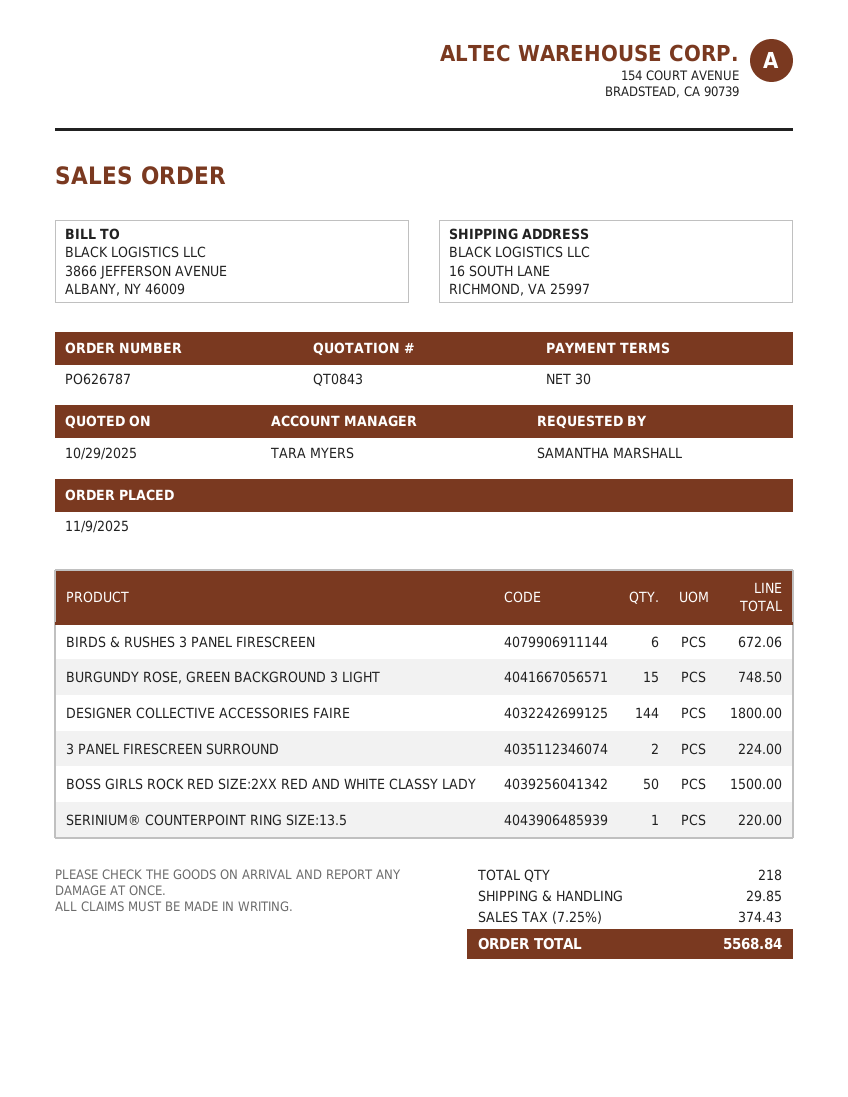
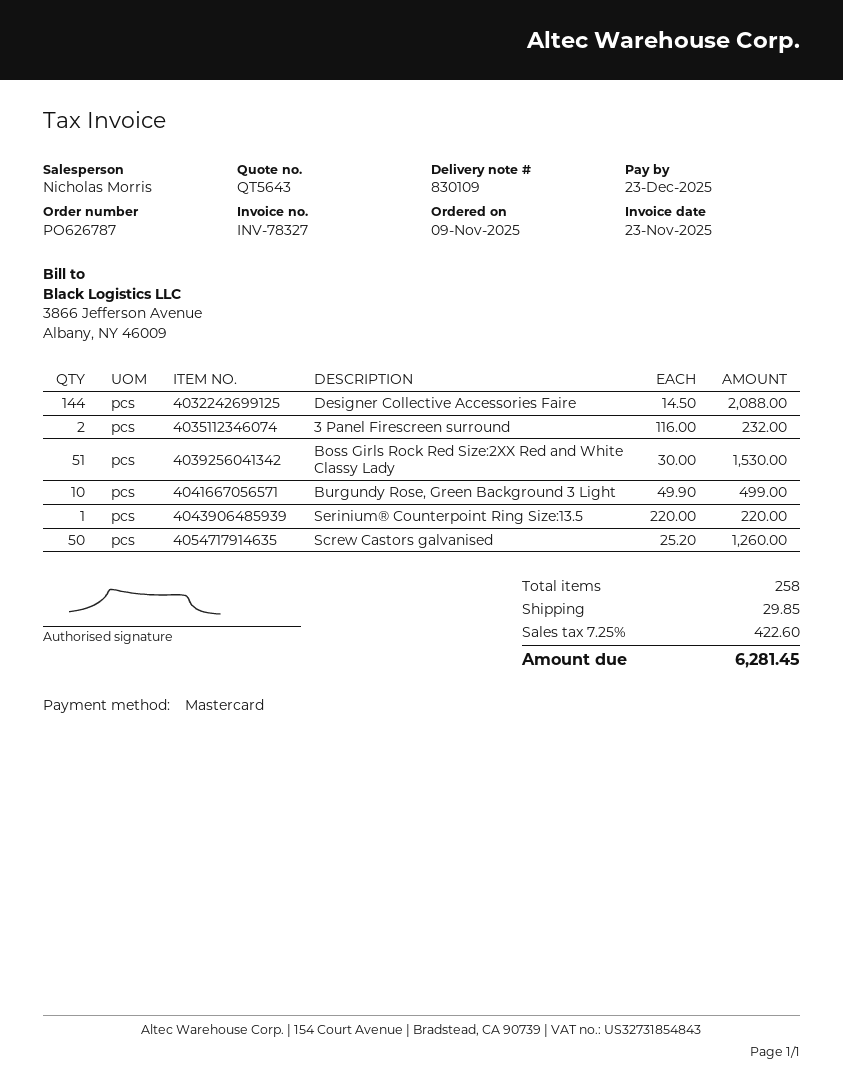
quote number: QT0843 -> QT5643
sales rep: TARA MYERS -> Nicholas Morris
BIRDS & RUSHES 3 PANEL FIRESCREEN: 6 for 672.06 -> none
BURGUNDY ROSE, GREEN BACKGROUND 3 LIGHT: 15 for 748.50 -> 10 for 499.00
DESIGNER COLLECTIVE ACCESSORIES FAIRE: 144 for 1800.00 -> 144 for 2088.00
3 PANEL FIRESCREEN SURROUND: 2 for 224.00 -> 2 for 232.00
BOSS GIRLS ROCK RED SIZE:2XX RED AND WHITE CLASSY LADY: 50 for 1500.00 -> 51 for 1530.00
Screw Castors galvanised: none -> 50 for 1260.00
total quantity: 218 -> 258
tax: 7.25% = 374.43 -> 7.25% = 422.60
total: 5568.84 -> 6281.45

